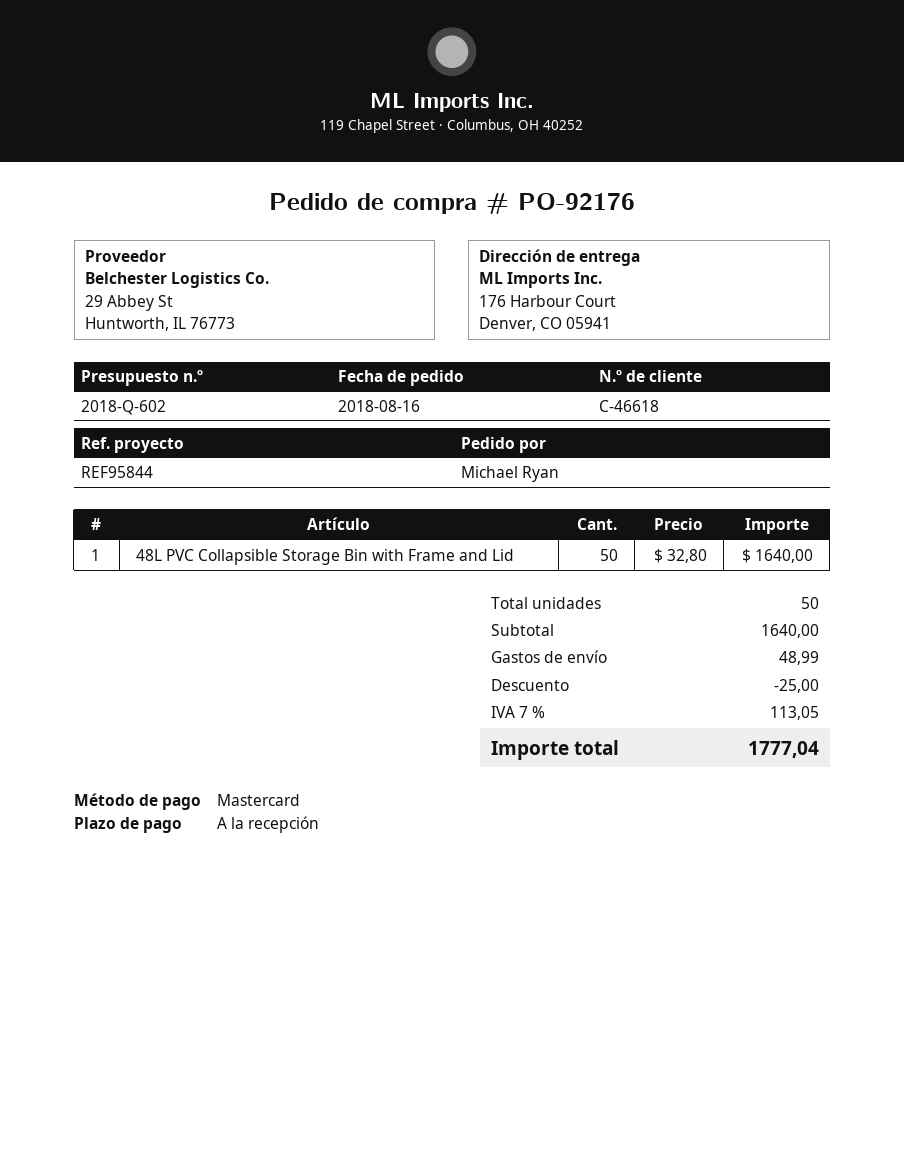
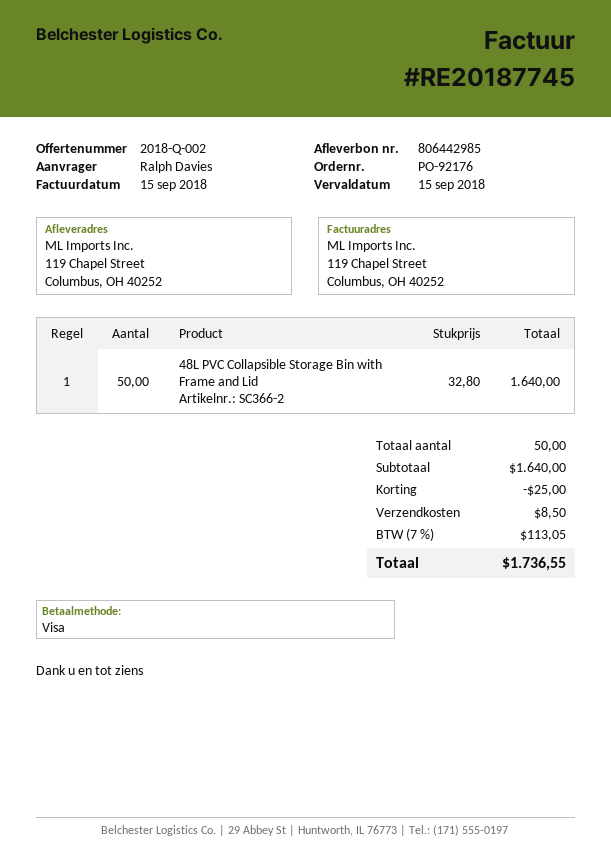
quote number: 2018-Q-602 -> 2018-Q-002
ordered by: Michael Ryan -> Ralph Davies
payment method: Mastercard -> Visa
ship to: 176 Harbour Court, Denver, CO 05941 -> 119 Chapel Street, Columbus, OH 40252
shipping: 48.99 -> 8.50
total: 1777.04 -> 1736.55

